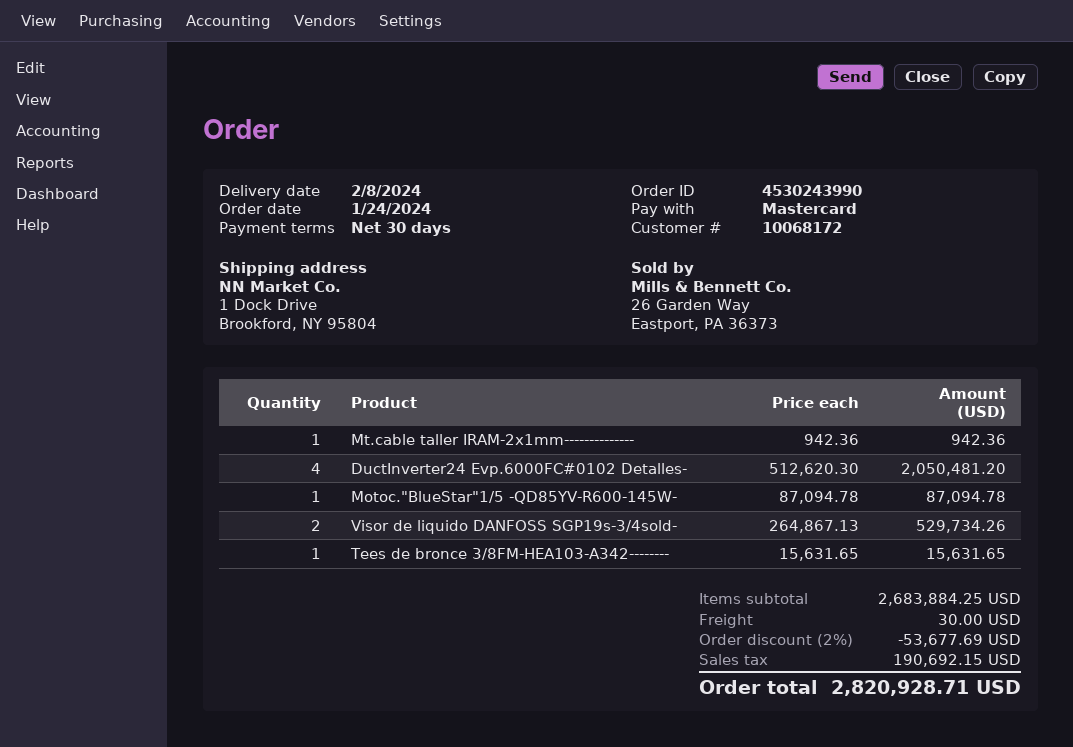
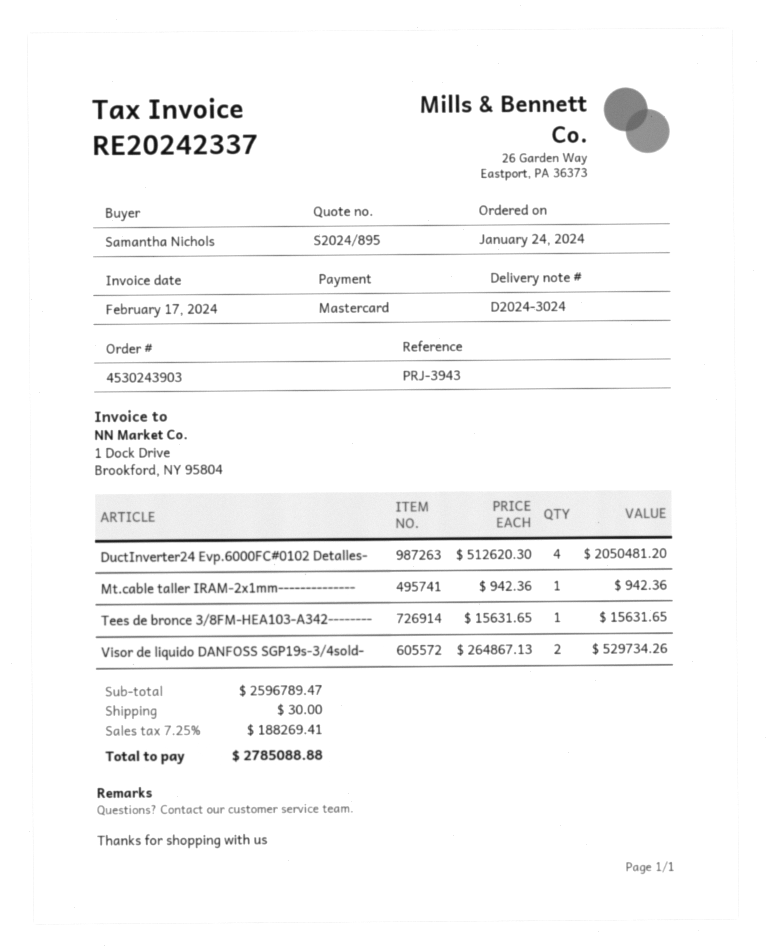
order number: 4530243990 -> 4530243903
Motoc."BlueStar"1/5 -QD85YV-R600-145W-: 1 x 87094.78 = 87094.78 -> none
subtotal: 2683884.25 -> 2596789.47
discount: 2% = 53677.69 -> none
tax: 190692.15 -> 188269.41
total: 2820928.71 -> 2785088.88

